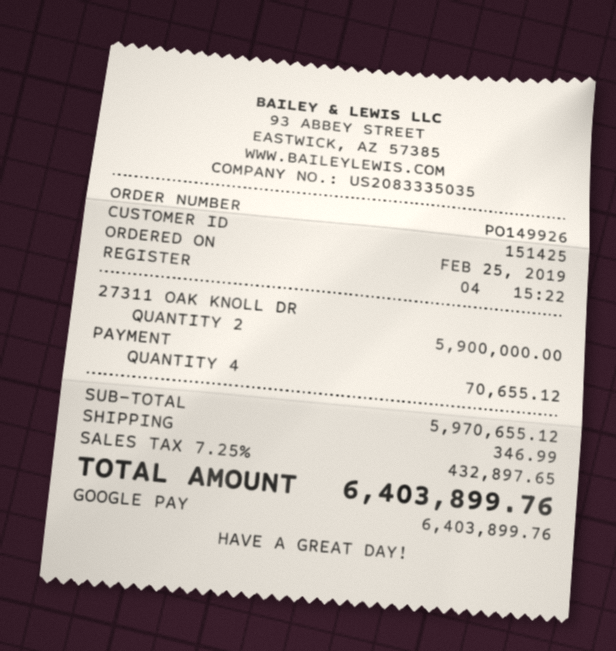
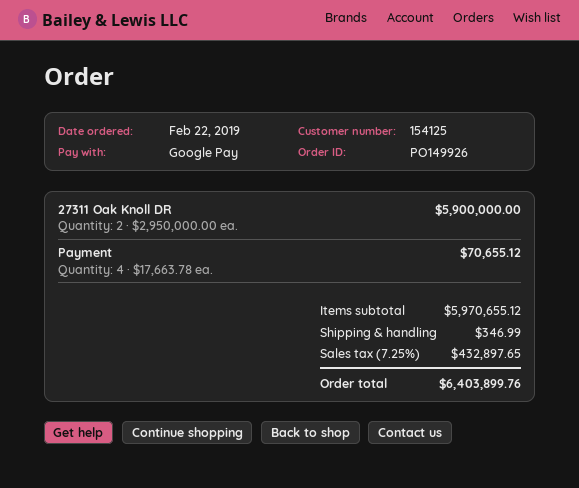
order date: 2019-02-25 -> 2019-02-22
customer number: 151425 -> 154125

